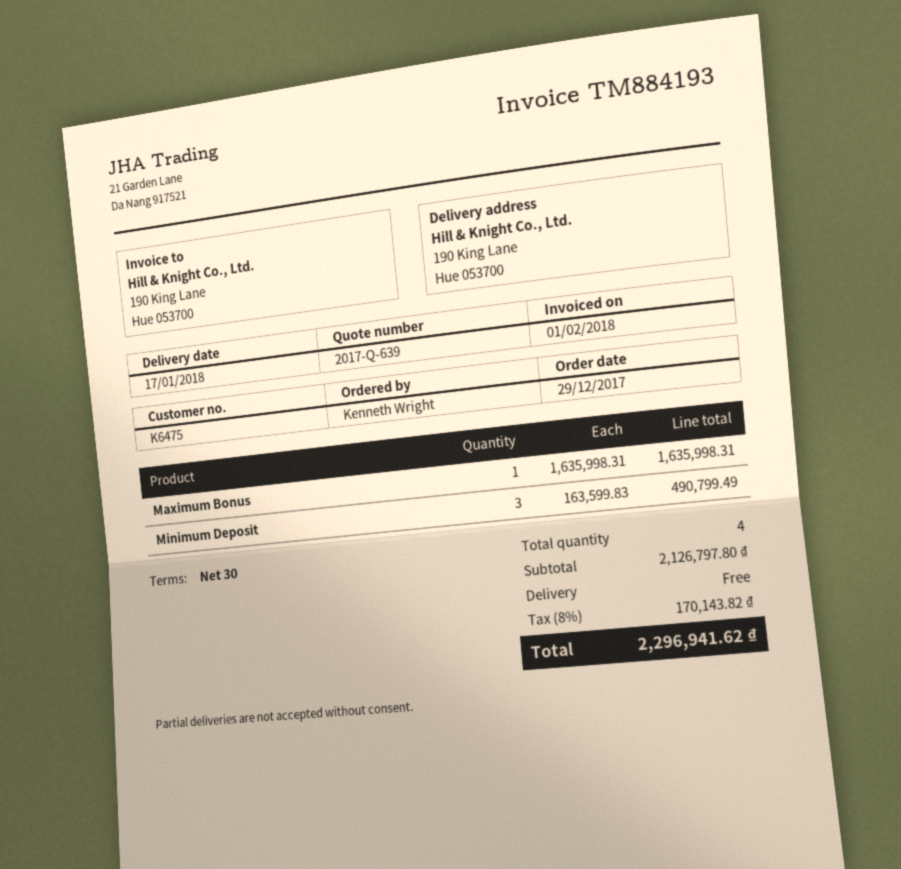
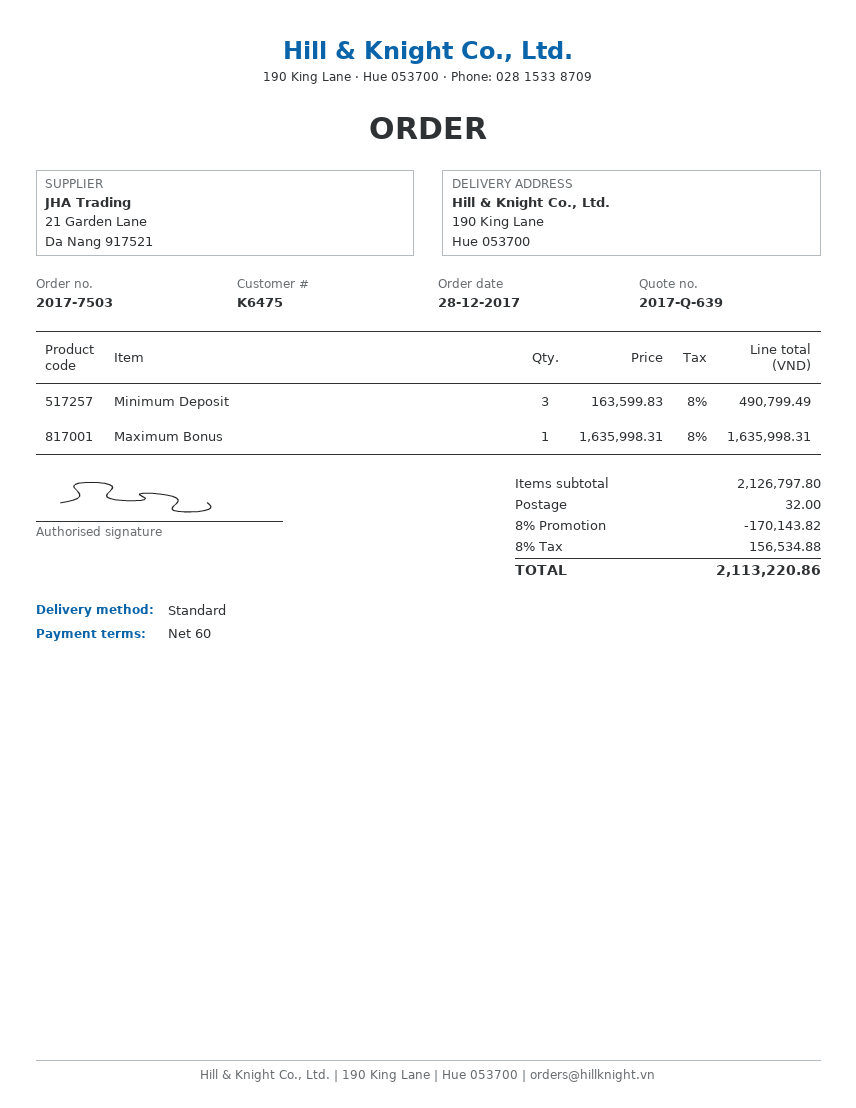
order date: 2017-12-29 -> 2017-12-28
payment terms: 30 days -> 60 days
discount: none -> 8% = 170143.82
shipping: 0.00 -> 32.00
tax: 8% = 170143.82 -> 8% = 156534.88
total: 2296941.62 -> 2113220.86

